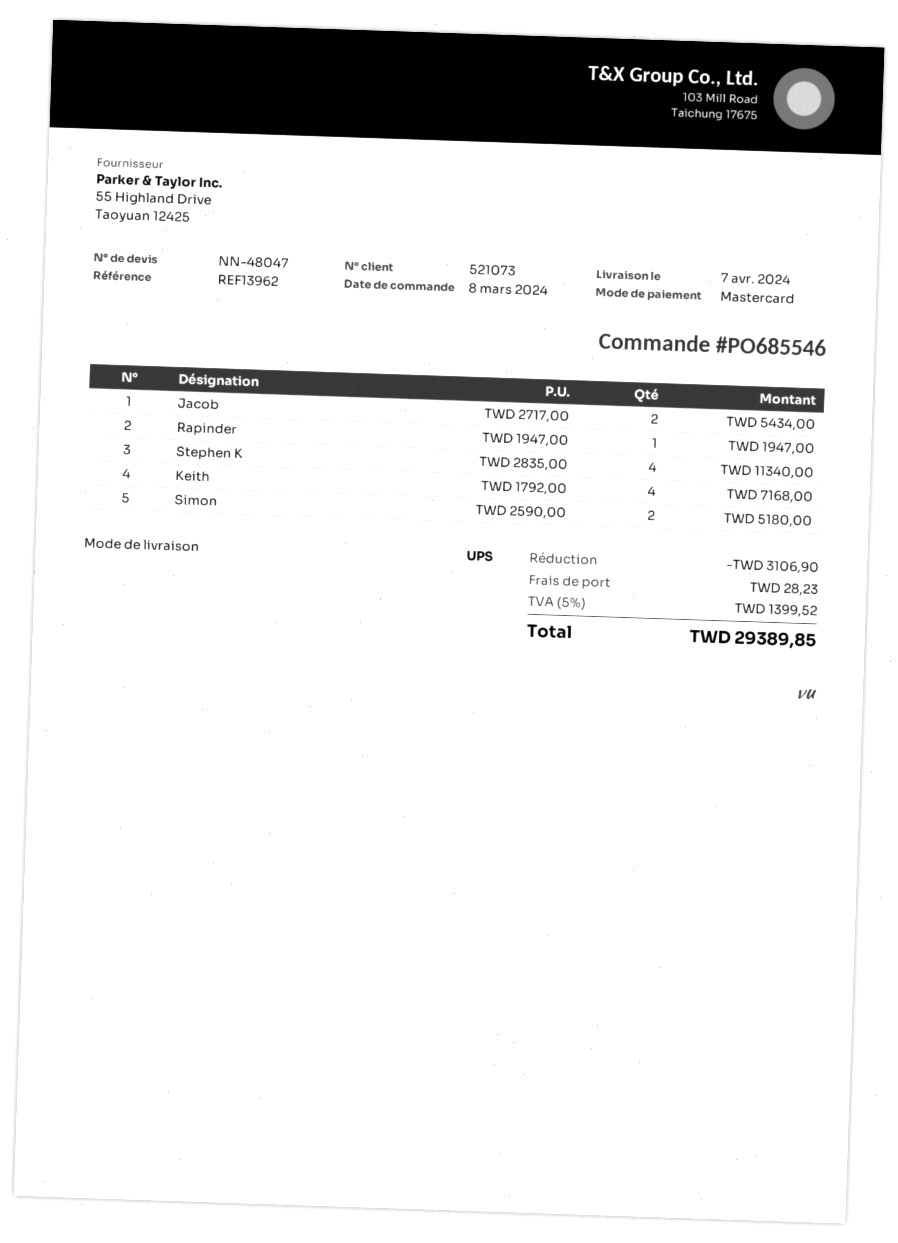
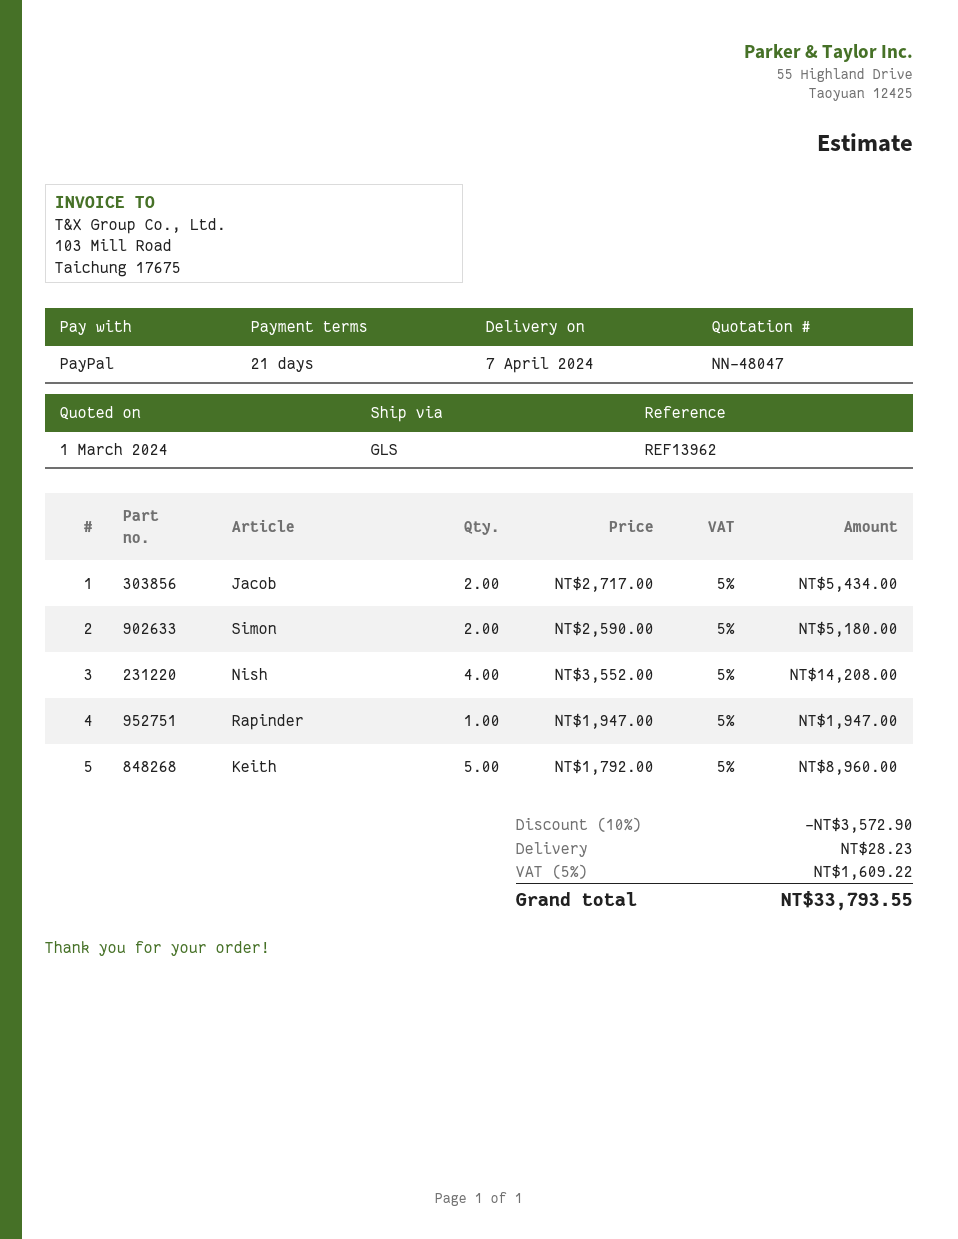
payment method: Mastercard -> PayPal
shipping method: UPS -> GLS
Stephen K: 4 x 2835.00 = 11340.00 -> none
Keith: 4 x 1792.00 = 7168.00 -> 5 x 1792.00 = 8960.00
Nish: none -> 4 x 3552.00 = 14208.00
discount: 3106.90 -> 3572.90
tax: 5% = 1399.52 -> 5% = 1609.22
total: 29389.85 -> 33793.55

